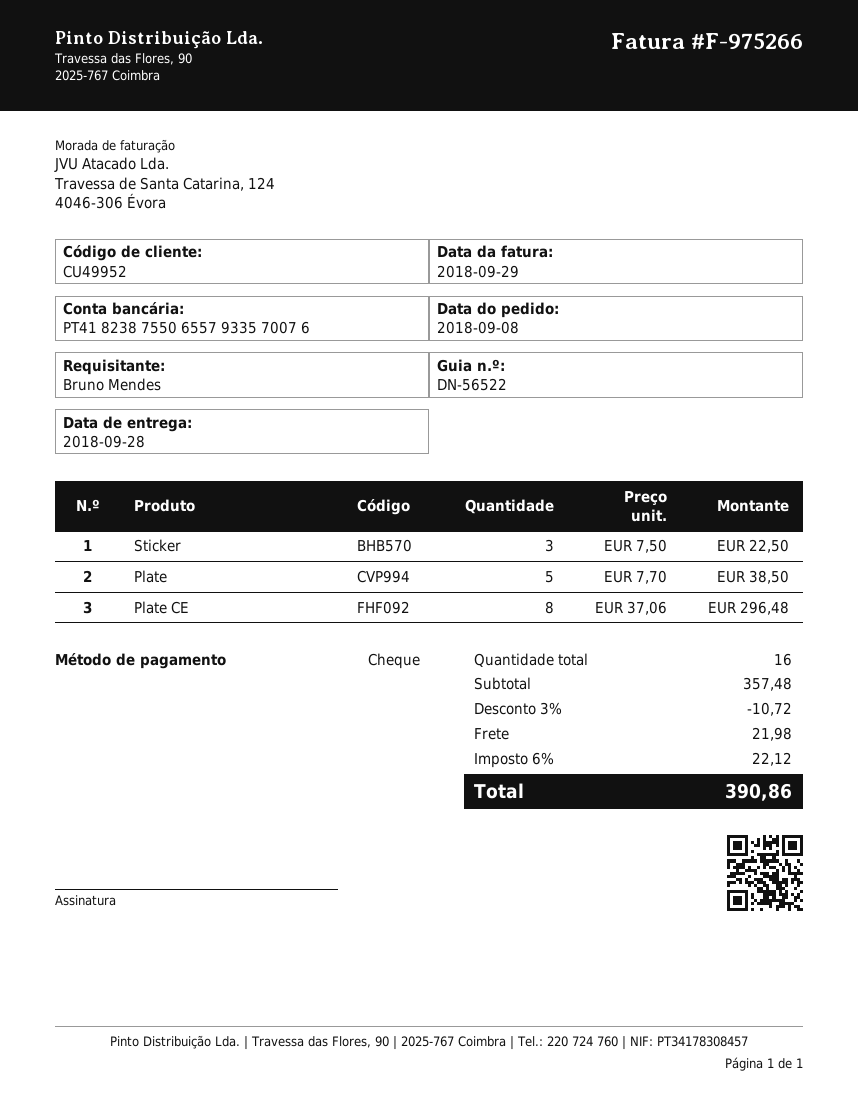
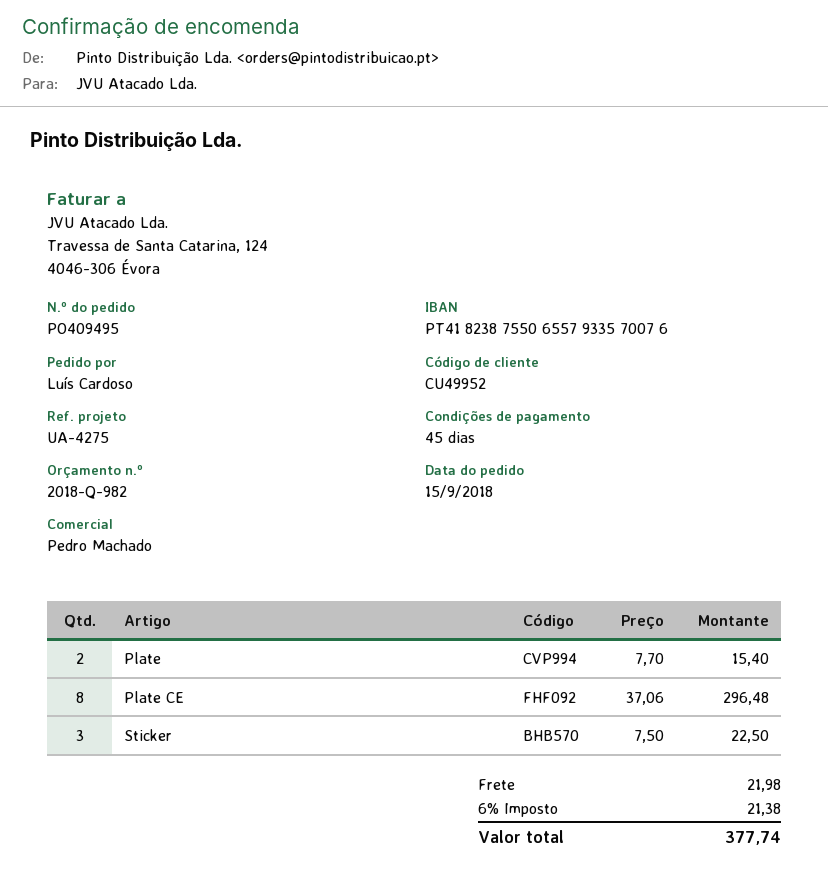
order date: 2018-09-08 -> 2018-09-15
ordered by: Bruno Mendes -> Luís Cardoso
Plate: 5 x 7.70 = 38.50 -> 2 x 7.70 = 15.40
discount: 3% = 10.72 -> none
tax: 6% = 22.12 -> 6% = 21.38
total: 390.86 -> 377.74

